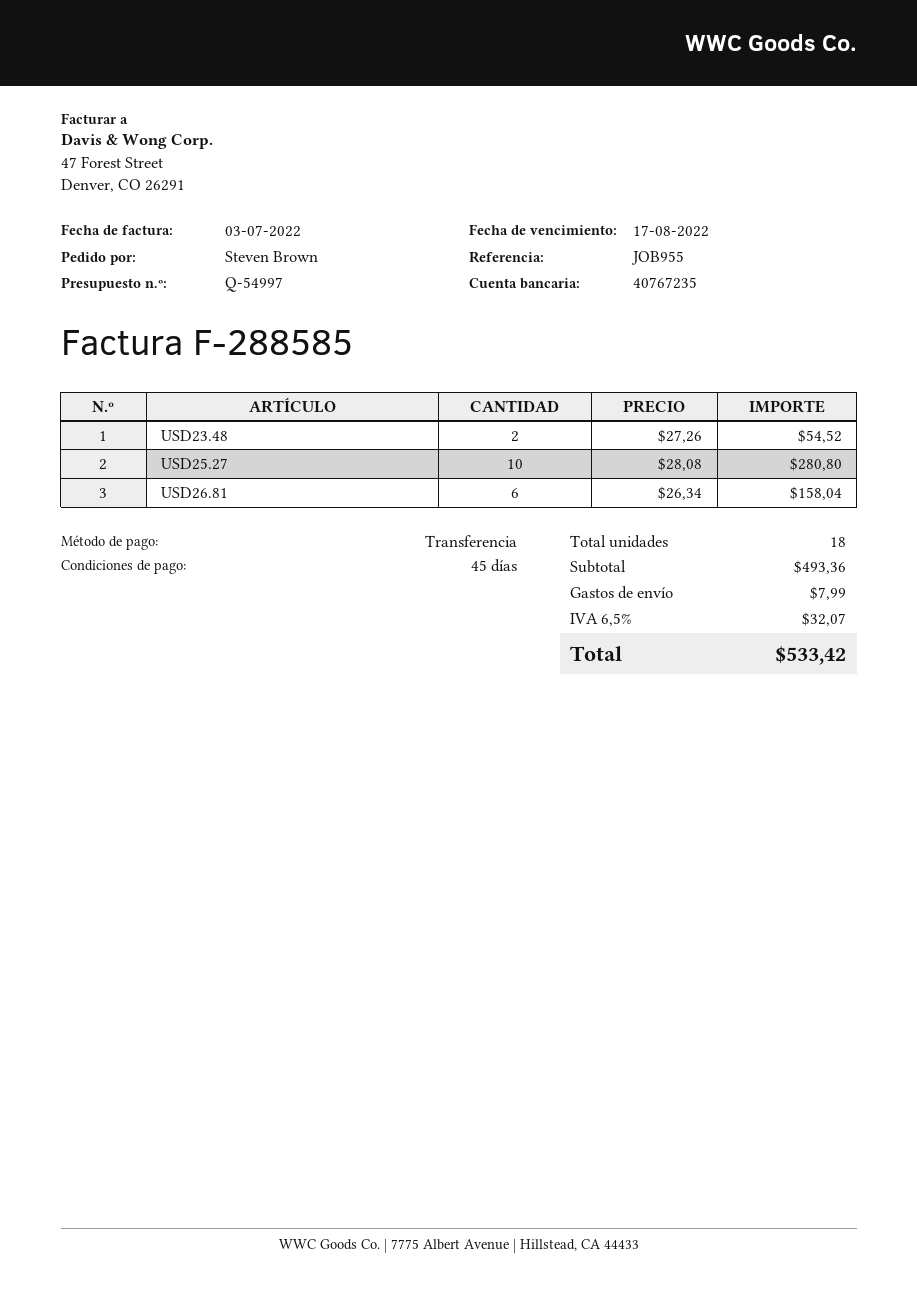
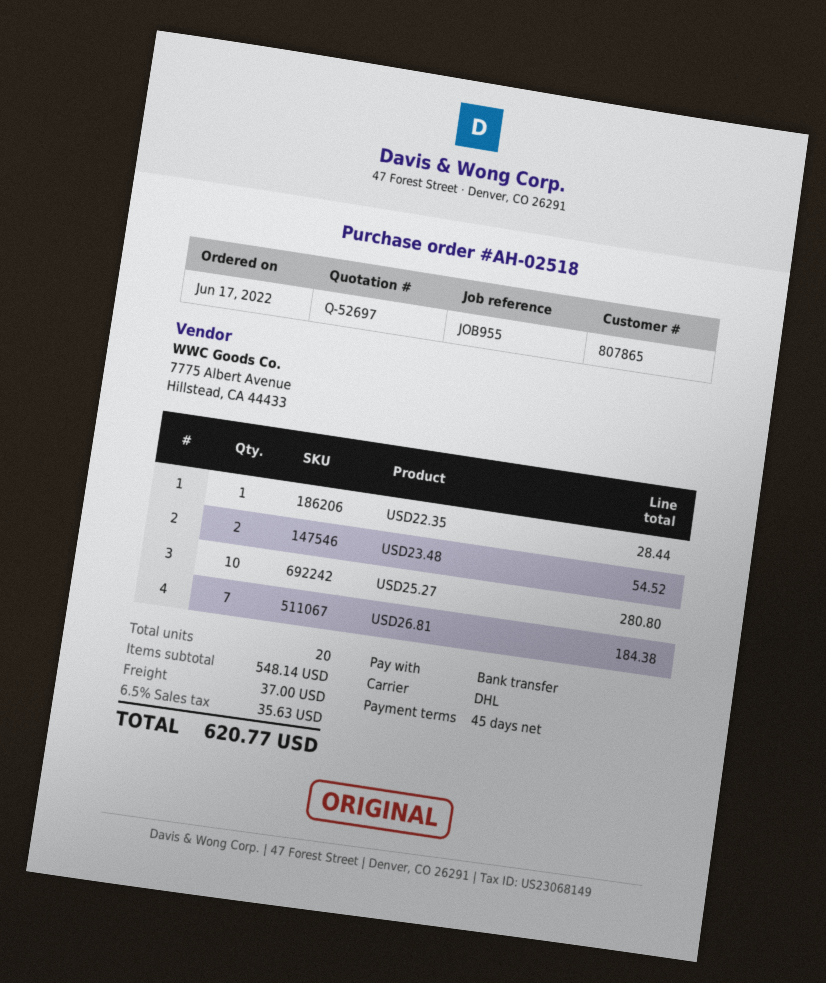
quote number: Q-54997 -> Q-52697
USD26.81: 6 for 158.04 -> 7 for 184.38
USD22.35: none -> 1 for 28.44
total quantity: 18 -> 20
subtotal: 493.36 -> 548.14
shipping: 7.99 -> 37.00
tax: 6.5% = 32.07 -> 6.5% = 35.63
total: 533.42 -> 620.77

